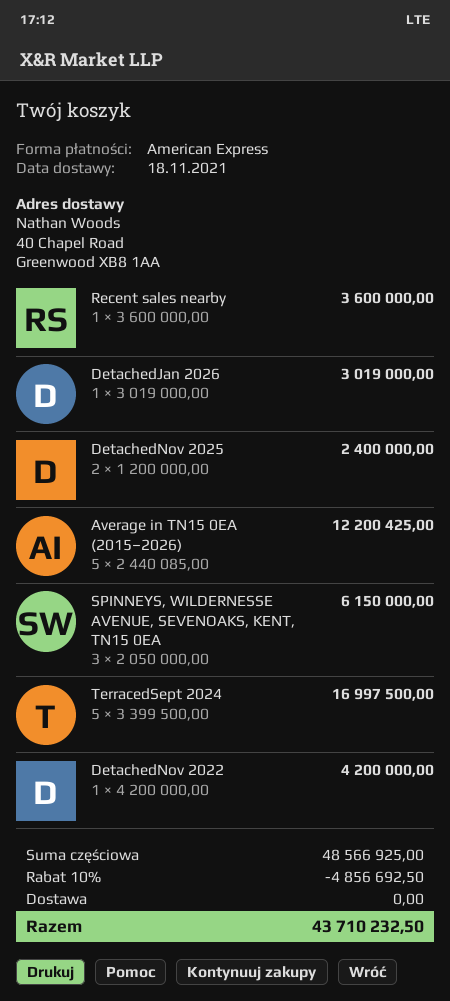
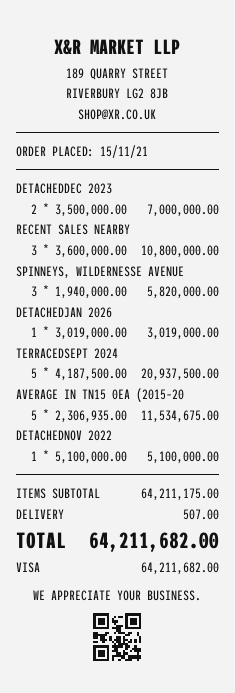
payment method: American Express -> Visa
Recent sales nearby: 1 x 3600000.00 = 3600000.00 -> 3 x 3600000.00 = 10800000.00
DetachedNov 2025: 2 x 1200000.00 = 2400000.00 -> none
Average in TN15 0EA (2015–2026): 5 x 2440085.00 = 12200425.00 -> 5 x 2306935.00 = 11534675.00
SPINNEYS, WILDERNESSE AVENUE, SEVENOAKS, KENT, TN15 0EA: 3 x 2050000.00 = 6150000.00 -> 3 x 1940000.00 = 5820000.00
TerracedSept 2024: 5 x 3399500.00 = 16997500.00 -> 5 x 4187500.00 = 20937500.00
DetachedNov 2022: 1 x 4200000.00 = 4200000.00 -> 1 x 5100000.00 = 5100000.00
DETACHEDDEC 2023: none -> 2 x 3500000.00 = 7000000.00
subtotal: 48566925.00 -> 64211175.00
discount: 10% = 4856692.50 -> none
shipping: 0.00 -> 507.00
total: 43710232.50 -> 64211682.00

